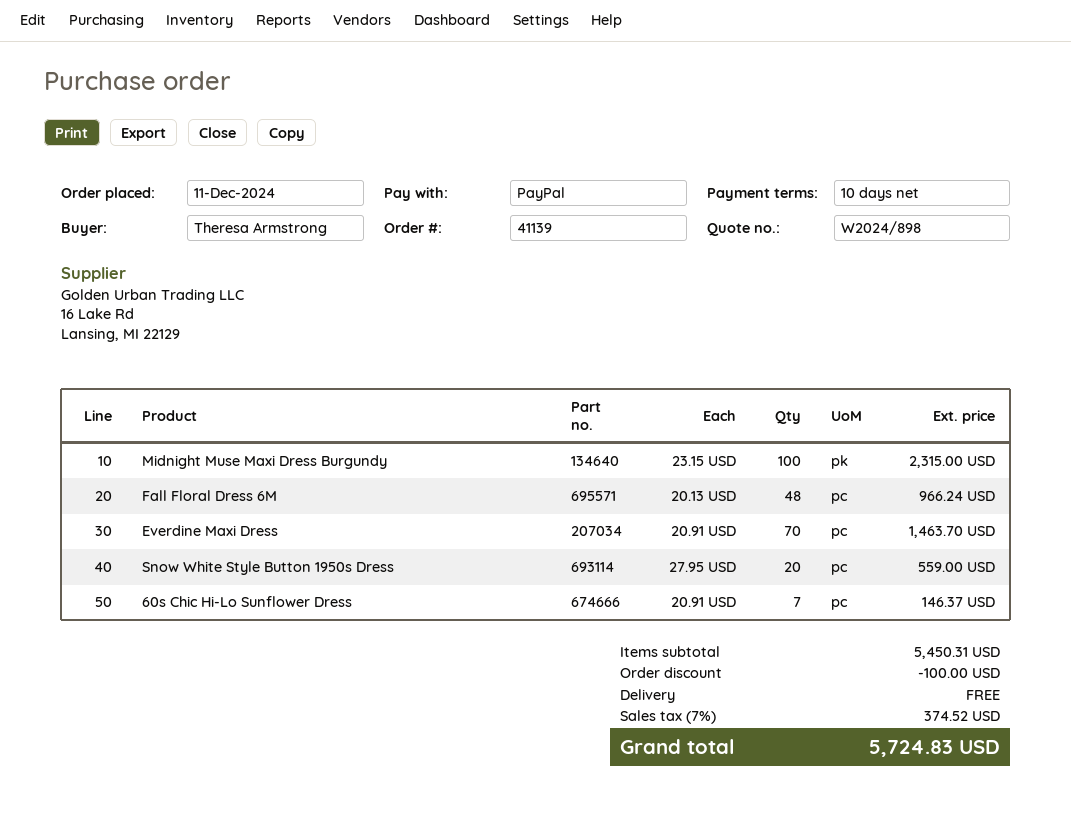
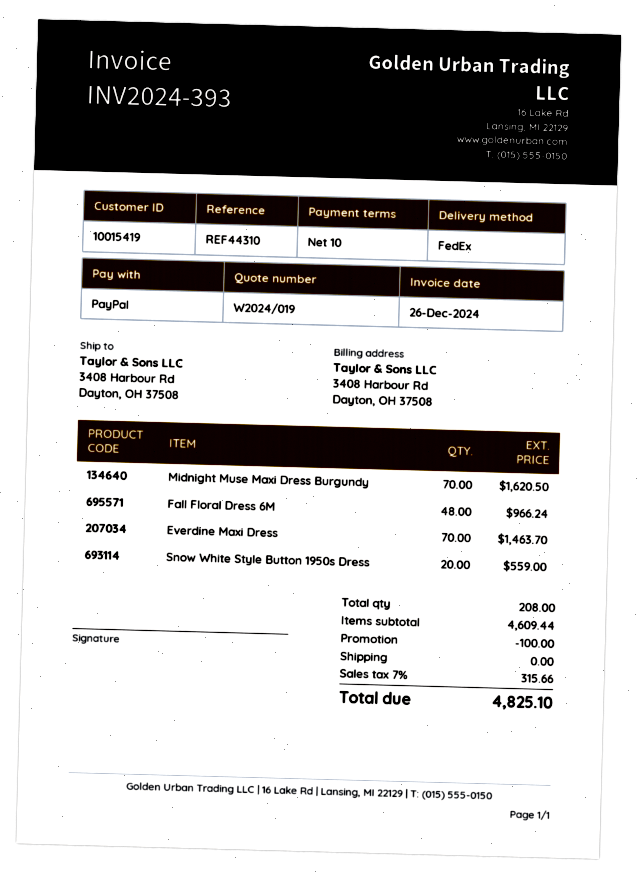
quote number: W2024/898 -> W2024/019
Midnight Muse Maxi Dress Burgundy: 100 for 2315.00 -> 70 for 1620.50
60s Chic Hi-Lo Sunflower Dress: 7 for 146.37 -> none
subtotal: 5450.31 -> 4609.44
tax: 7% = 374.52 -> 7% = 315.66
total: 5724.83 -> 4825.10

